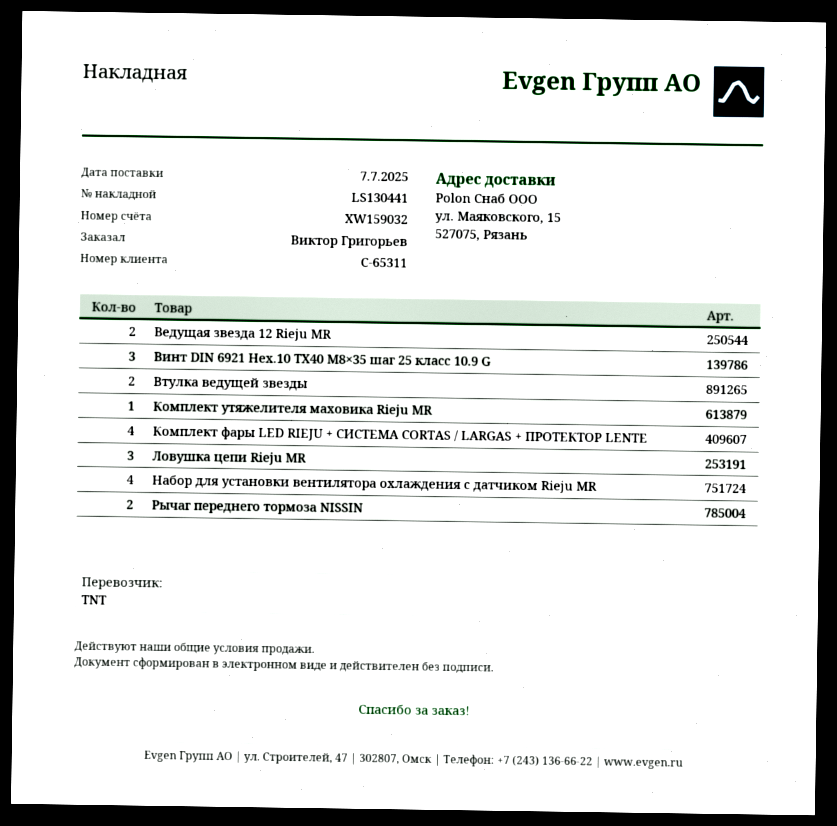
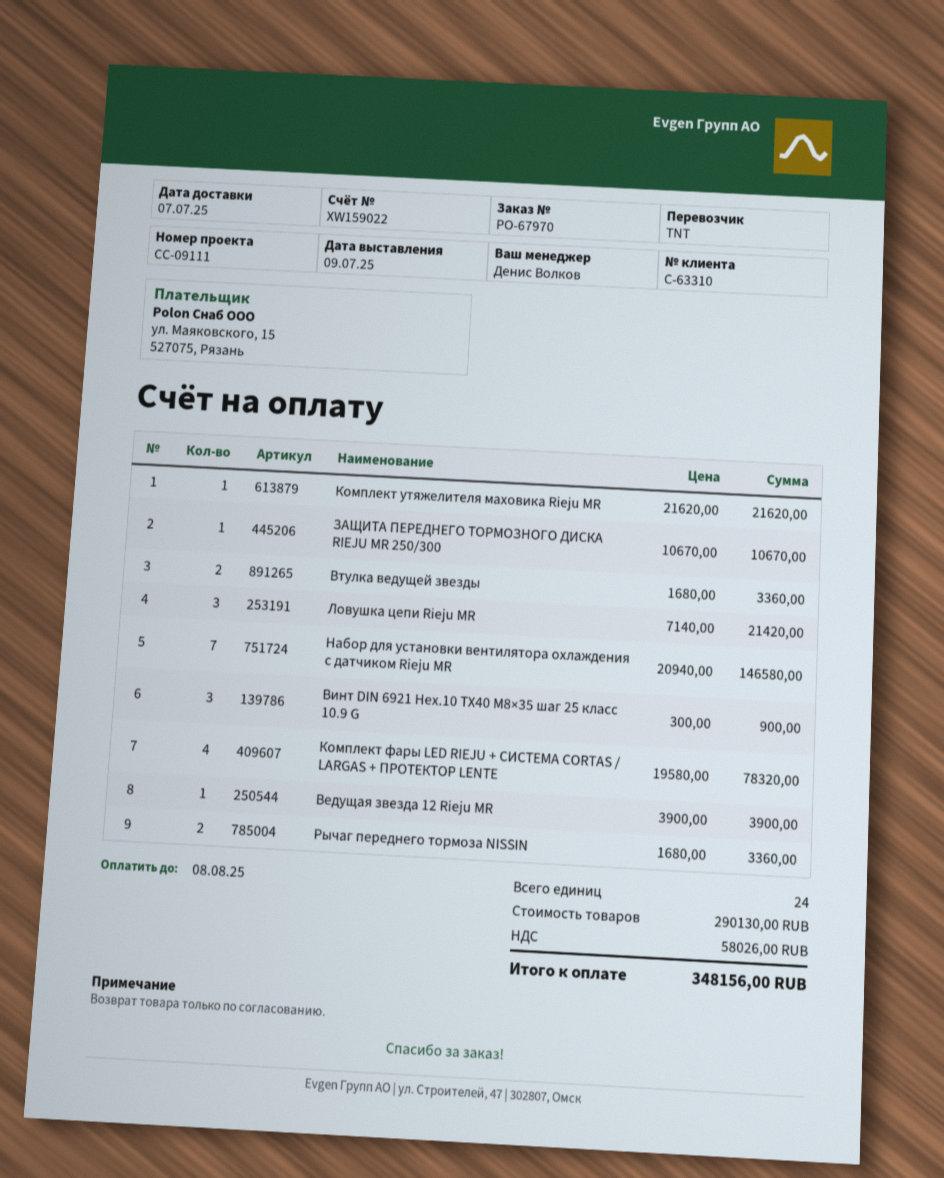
invoice number: XW159032 -> XW159022
customer number: C-65311 -> C-63310
Ведущая звезда 12 Rieju MR: 2 -> 1
Набор для установки вентилятора охлаждения с датчиком Rieju MR: 4 -> 7
ЗАЩИТА ПЕРЕДНЕГО ТОРМОЗНОГО ДИСКА RIEJU MR 250/300: none -> 1

